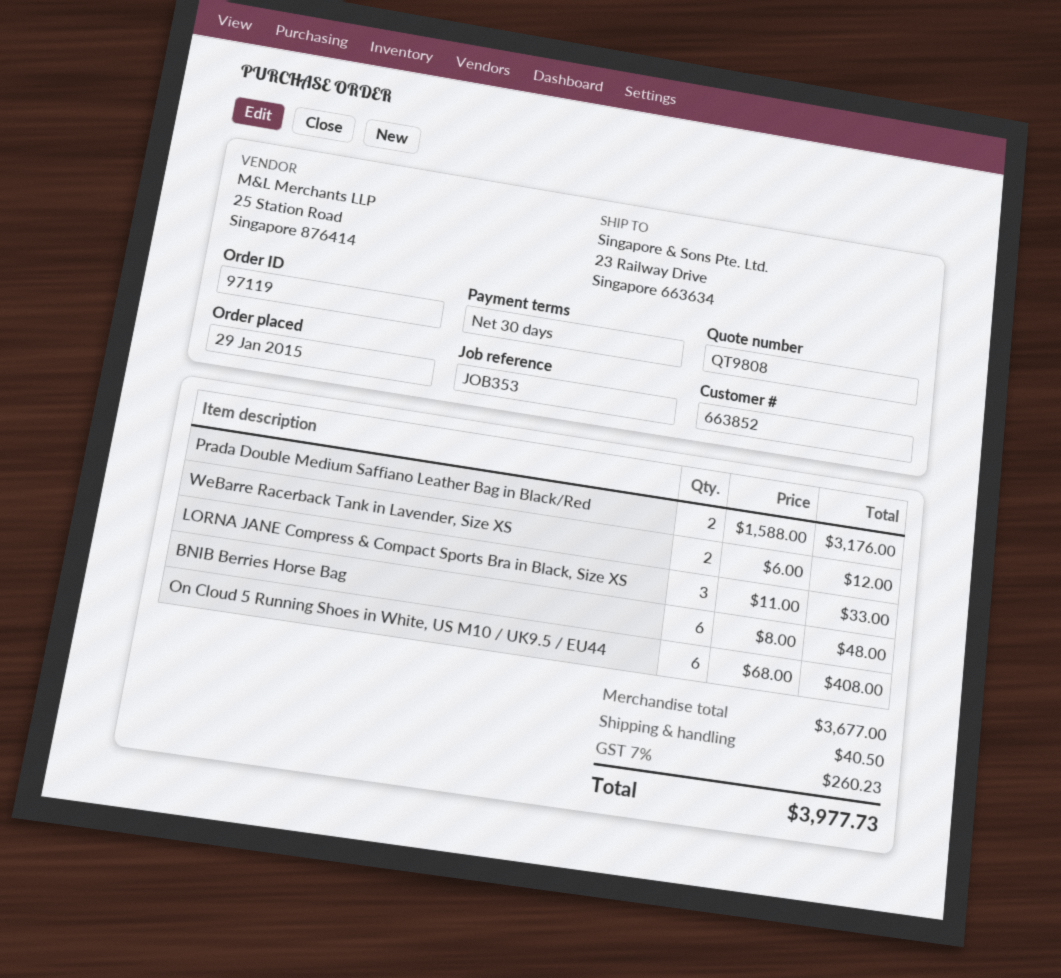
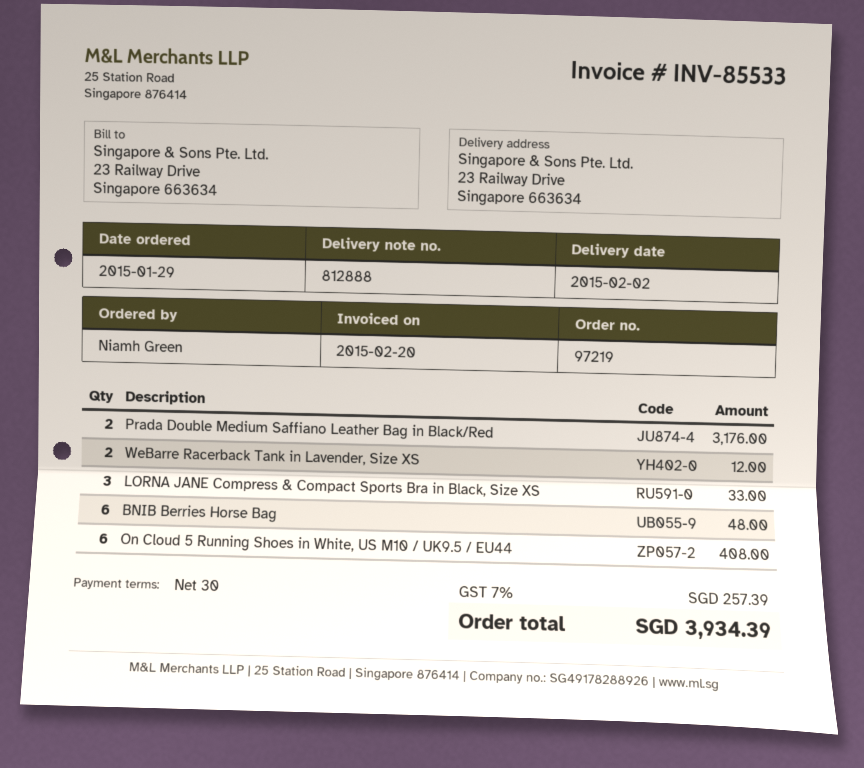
order number: 97119 -> 97219
shipping: 40.50 -> none
tax: 7% = 260.23 -> 7% = 257.39
total: 3977.73 -> 3934.39

